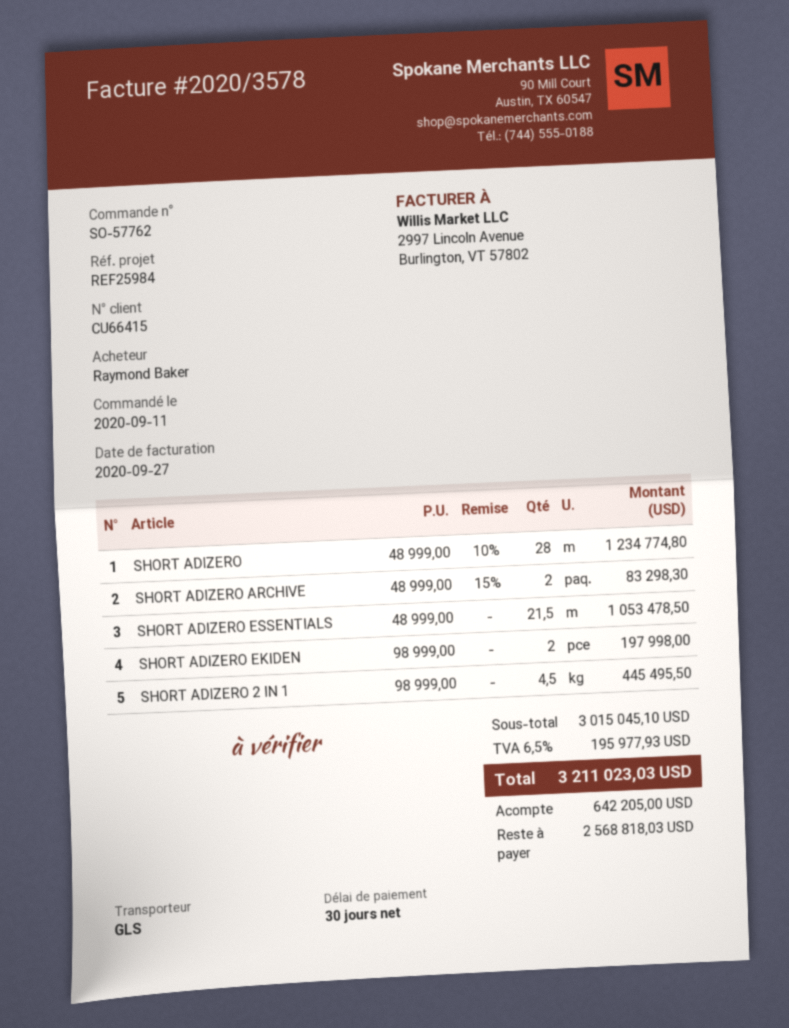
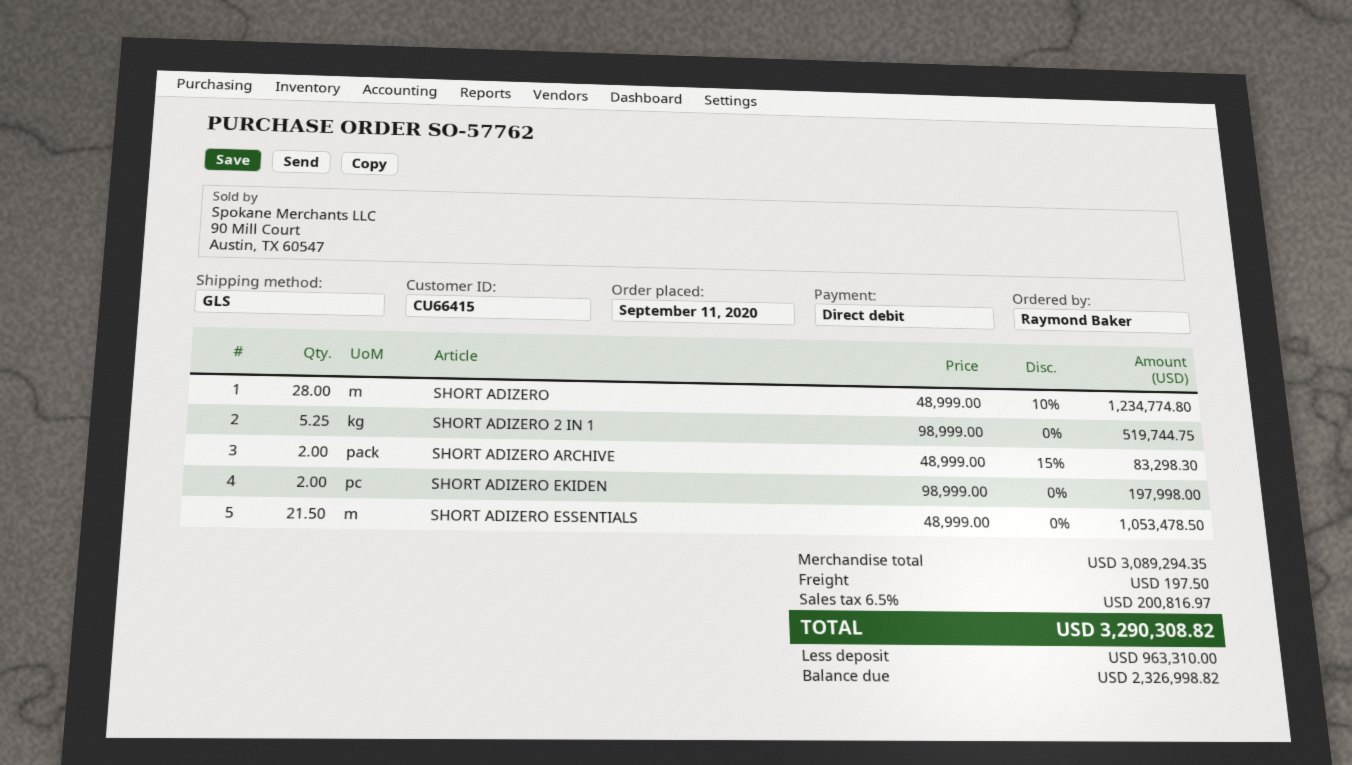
SHORT ADIZERO 2 IN 1: 4.5 x 98999.00 = 445495.50 -> 5.25 x 98999.00 = 519744.75
subtotal: 3015045.10 -> 3089294.35
shipping: none -> 197.50
tax: 6.5% = 195977.93 -> 6.5% = 200816.97
total: 3211023.03 -> 3290308.82
deposit: 642205.00 -> 963310.00
balance: 2568818.03 -> 2326998.82

